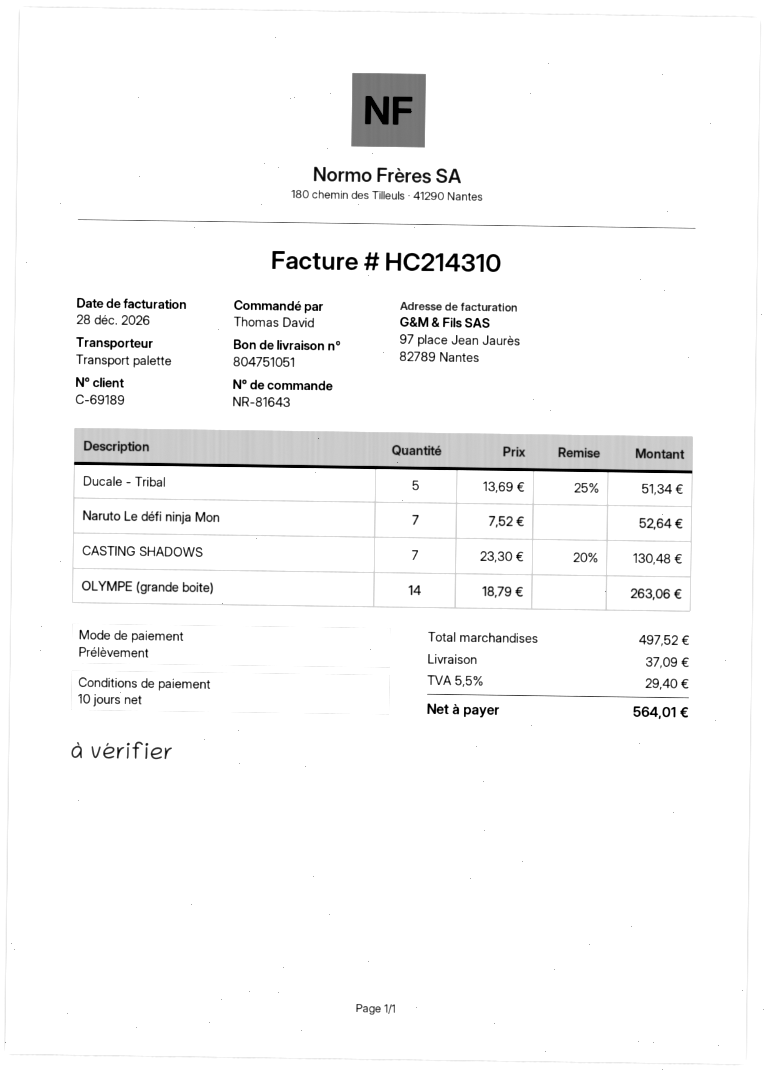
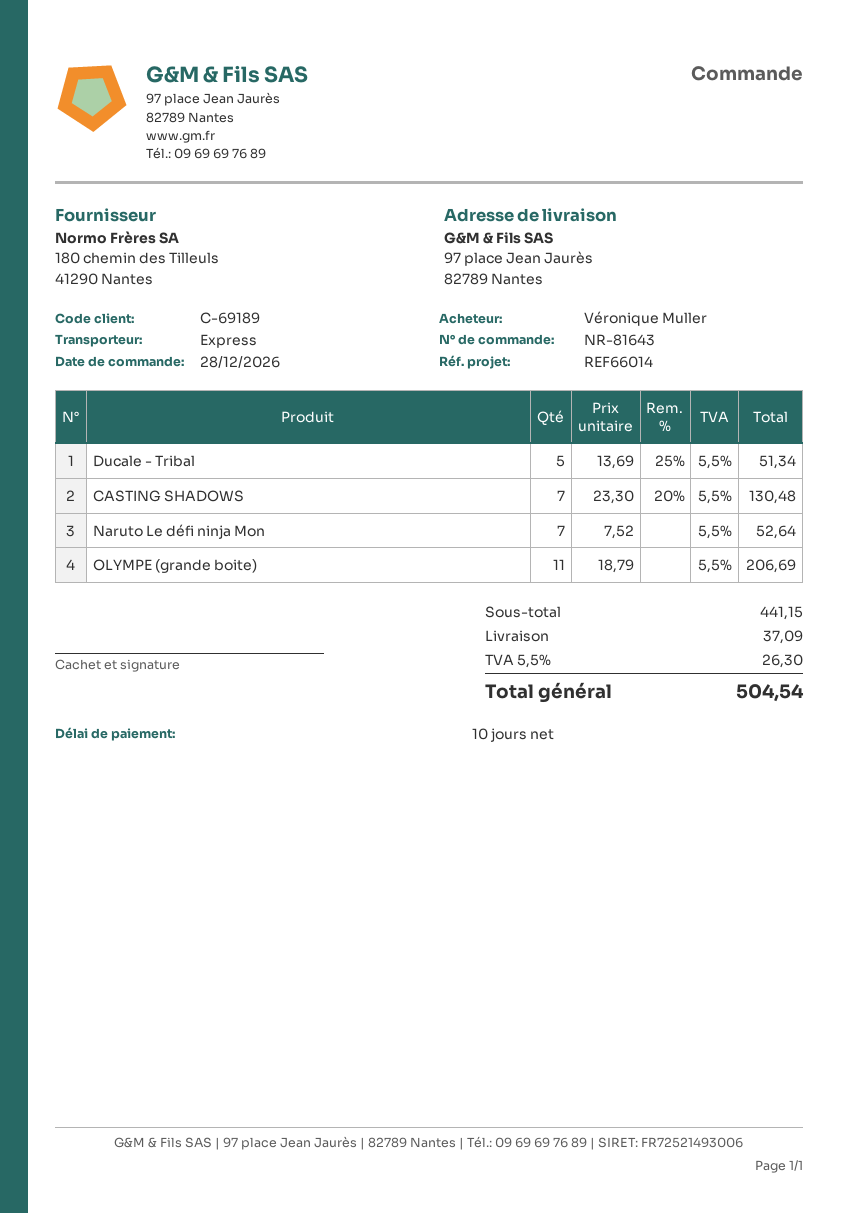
ordered by: Thomas David -> Véronique Muller
shipping method: pallet freight -> express
OLYMPE (grande boite): 14 x 18.79 = 263.06 -> 11 x 18.79 = 206.69
subtotal: 497.52 -> 441.15
tax: 5.5% = 29.40 -> 5.5% = 26.30
total: 564.01 -> 504.54

